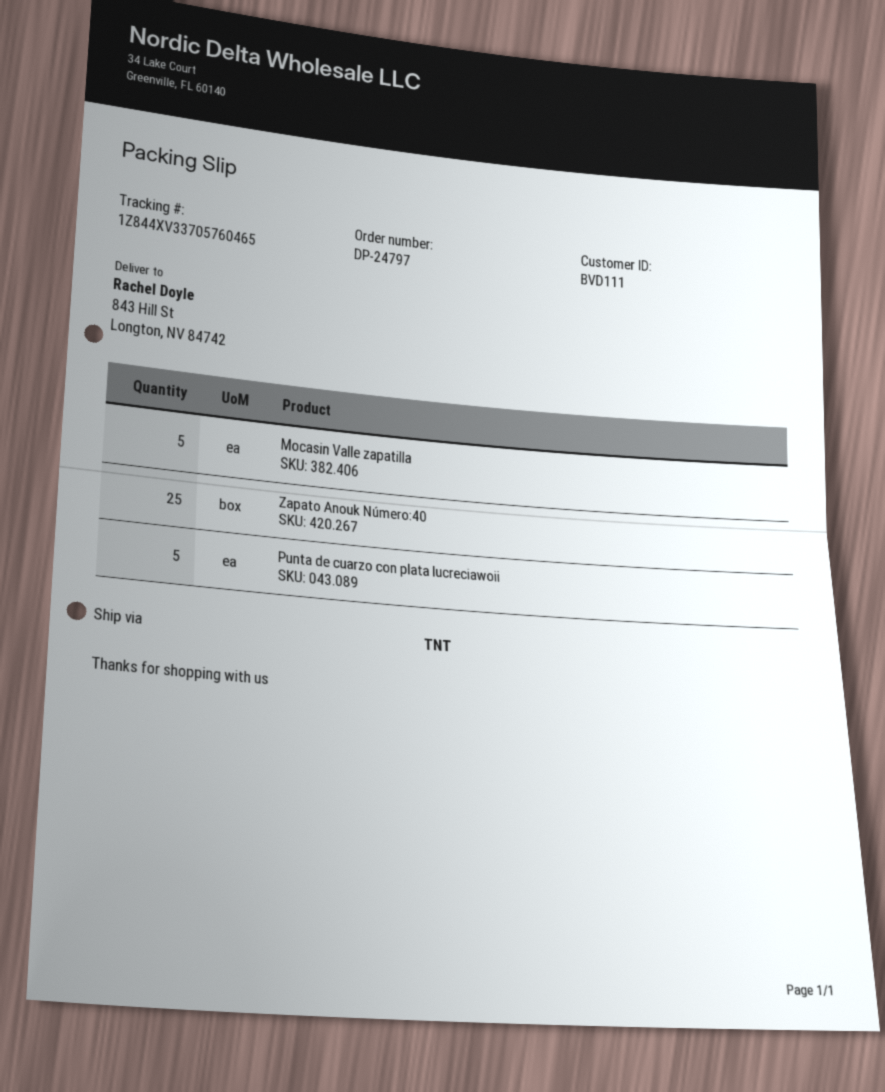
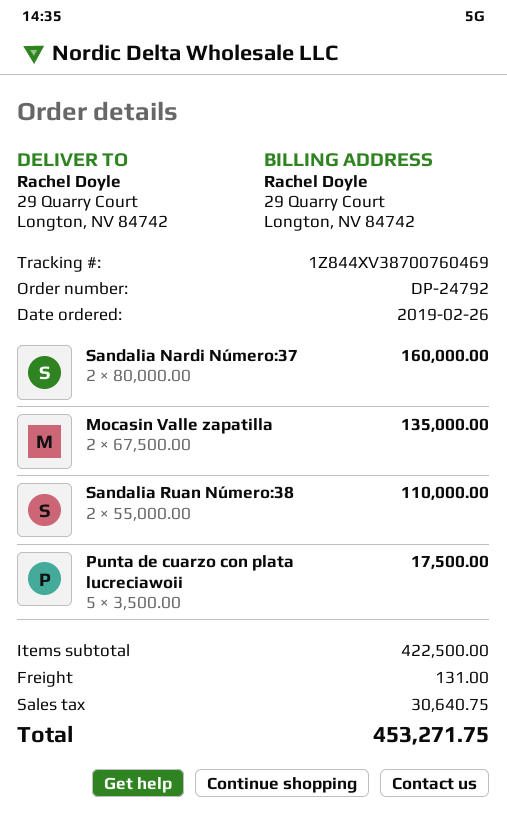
order number: DP-24797 -> DP-24792
tracking number: 1Z844XV33705760465 -> 1Z844XV38700760469
ship to: 843 Hill St, Longton, NV 84742 -> 29 Quarry Court, Longton, NV 84742
Mocasin Valle zapatilla: 5 -> 2
Zapato Anouk Número:40: 25 -> none
Sandalia Nardi Número:37: none -> 2
Sandalia Ruan Número:38: none -> 2

